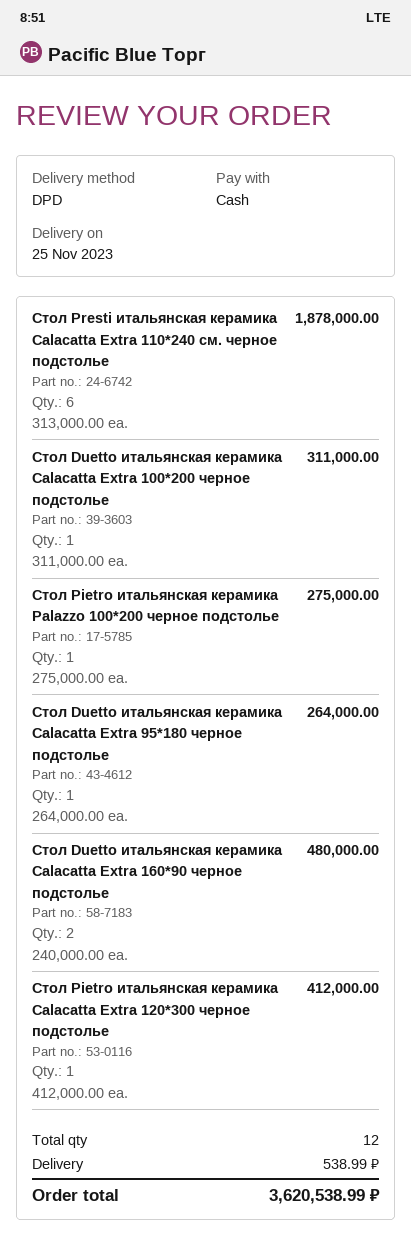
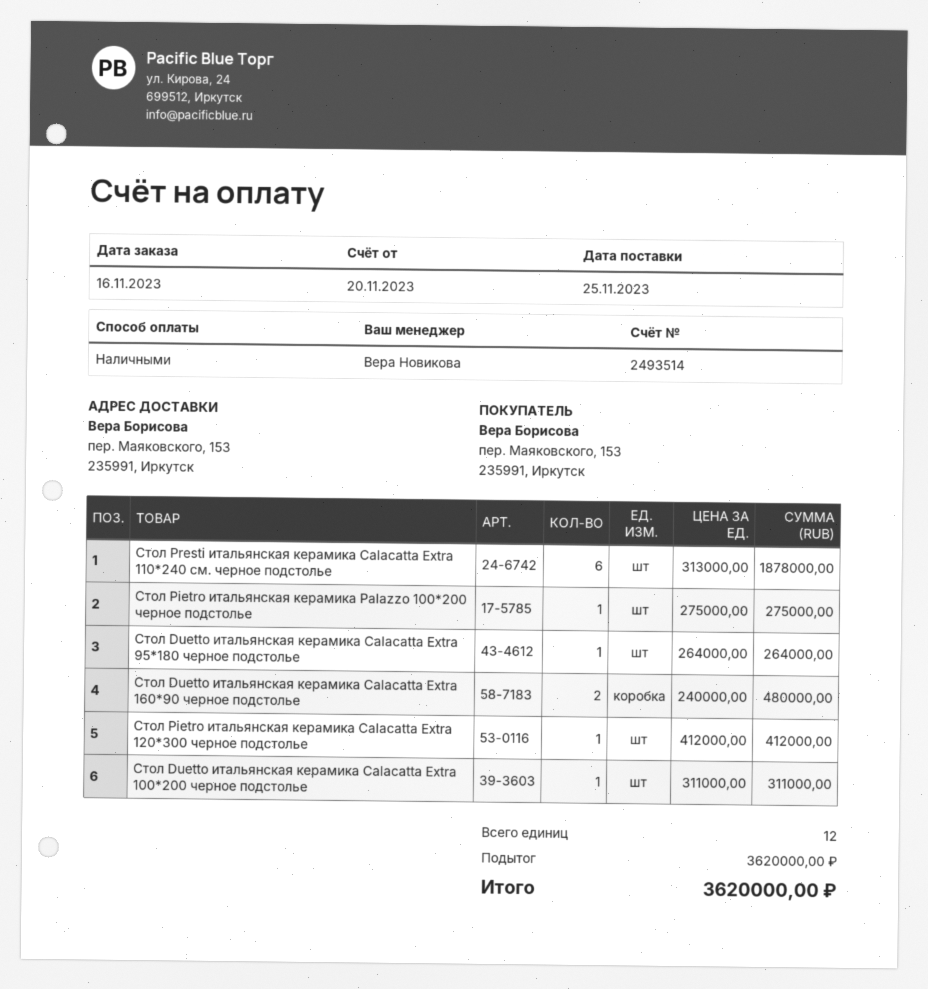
shipping: 538.99 -> none
total: 3620538.99 -> 3620000.00

